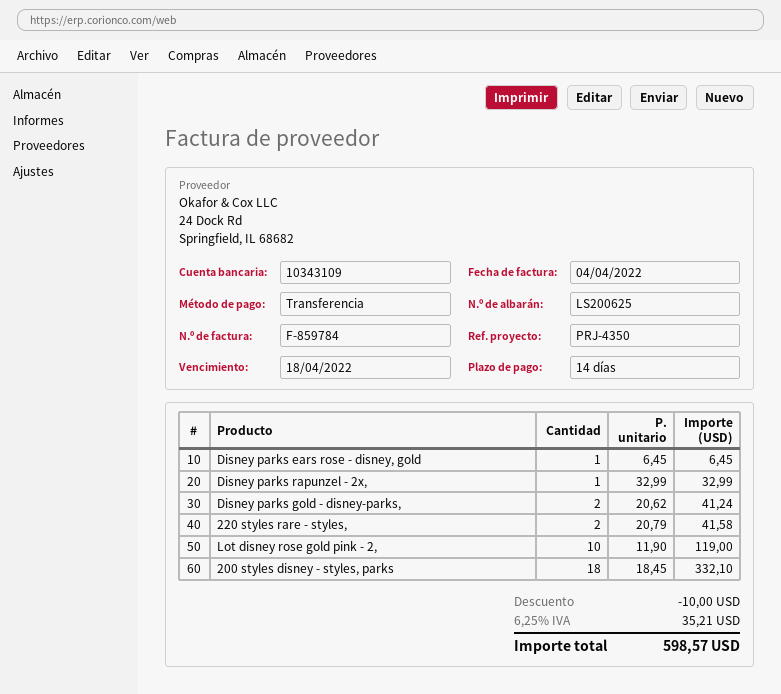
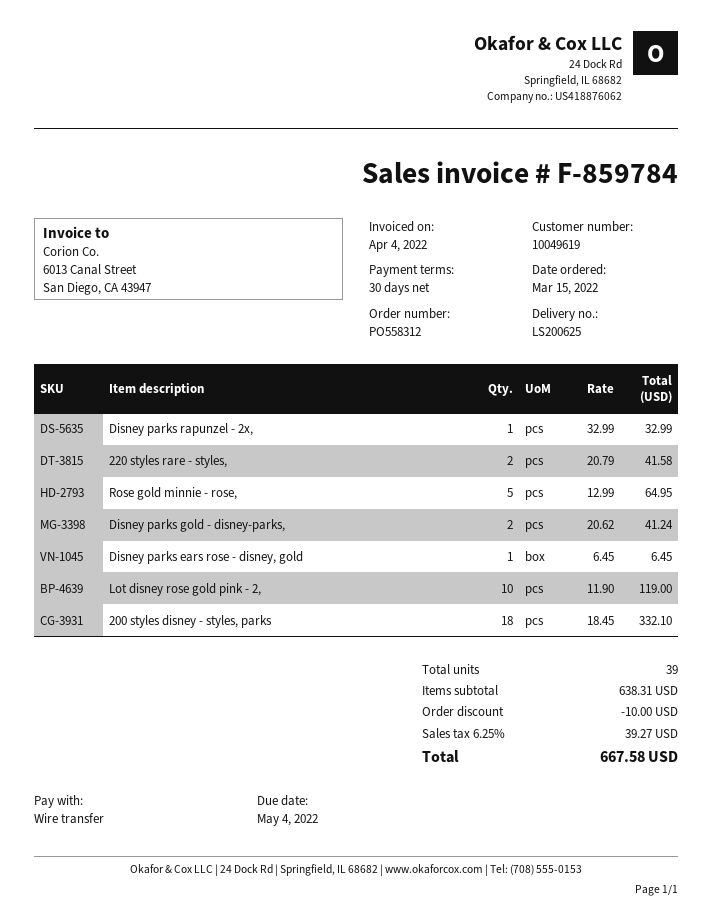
payment terms: 14 days -> 30 days
due date: 2022-04-18 -> 2022-05-04
Rose gold minnie - rose,: none -> 5 x 12.99 = 64.95
tax: 6.25% = 35.21 -> 6.25% = 39.27
total: 598.57 -> 667.58

